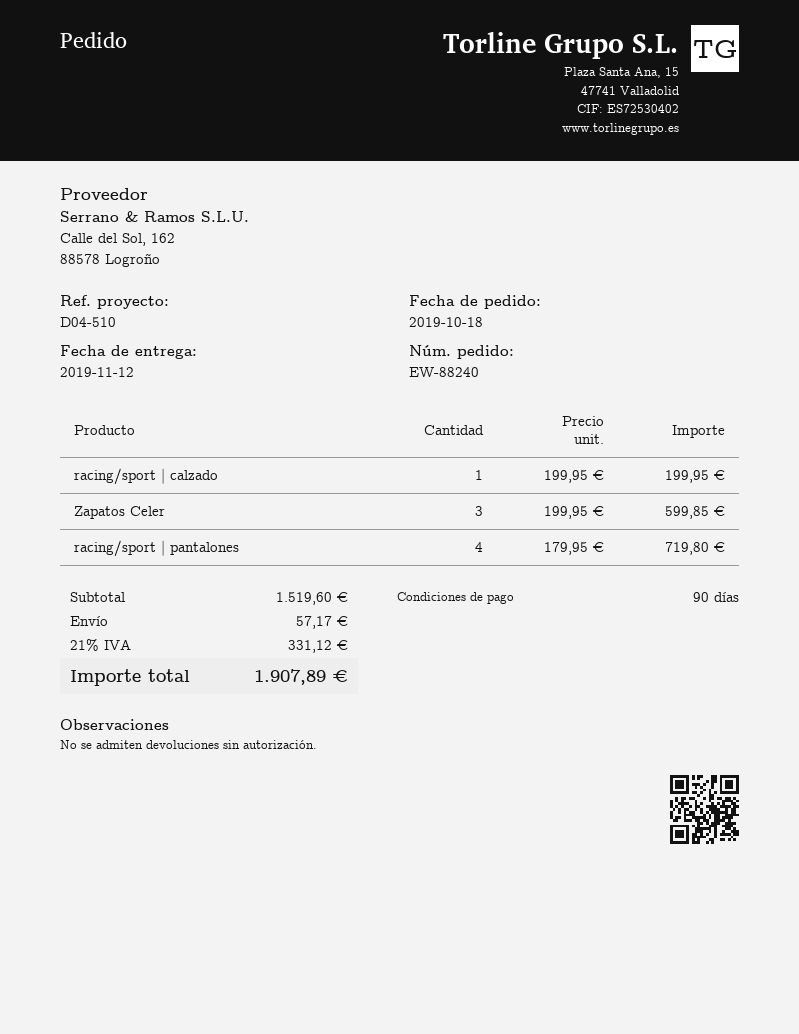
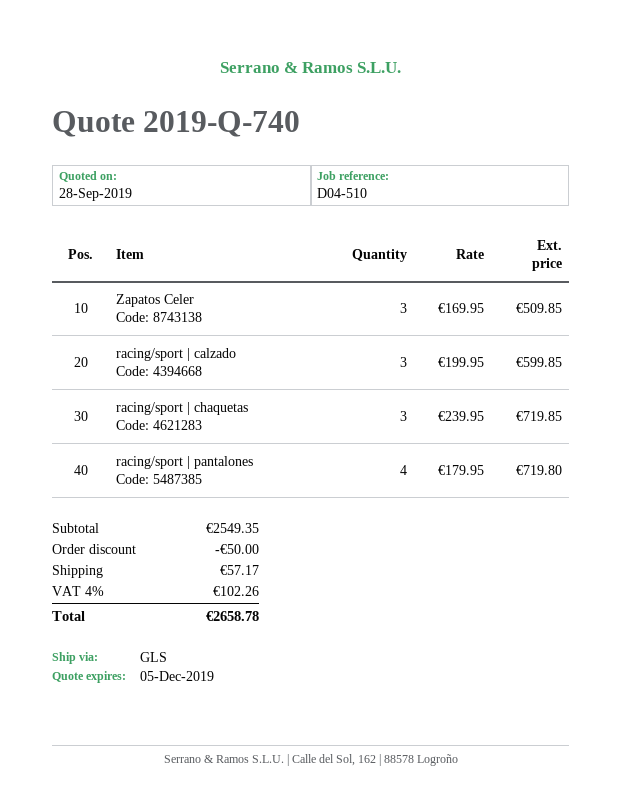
racing/sport | calzado: 1 x 199.95 = 199.95 -> 3 x 199.95 = 599.85
Zapatos Celer: 3 x 199.95 = 599.85 -> 3 x 169.95 = 509.85
racing/sport | chaquetas: none -> 3 x 239.95 = 719.85
subtotal: 1519.60 -> 2549.35
discount: none -> 50.00
tax: 21% = 331.12 -> 4% = 102.26
total: 1907.89 -> 2658.78

